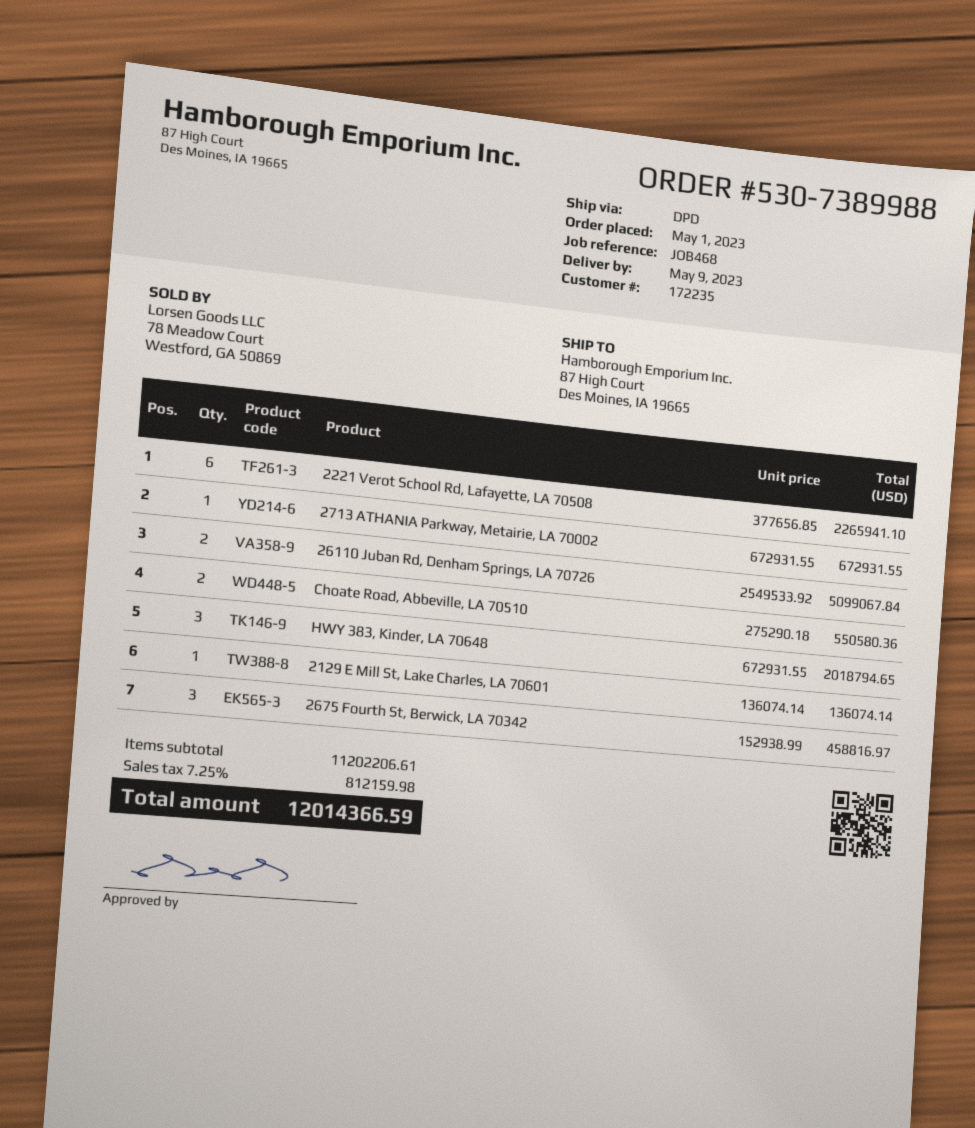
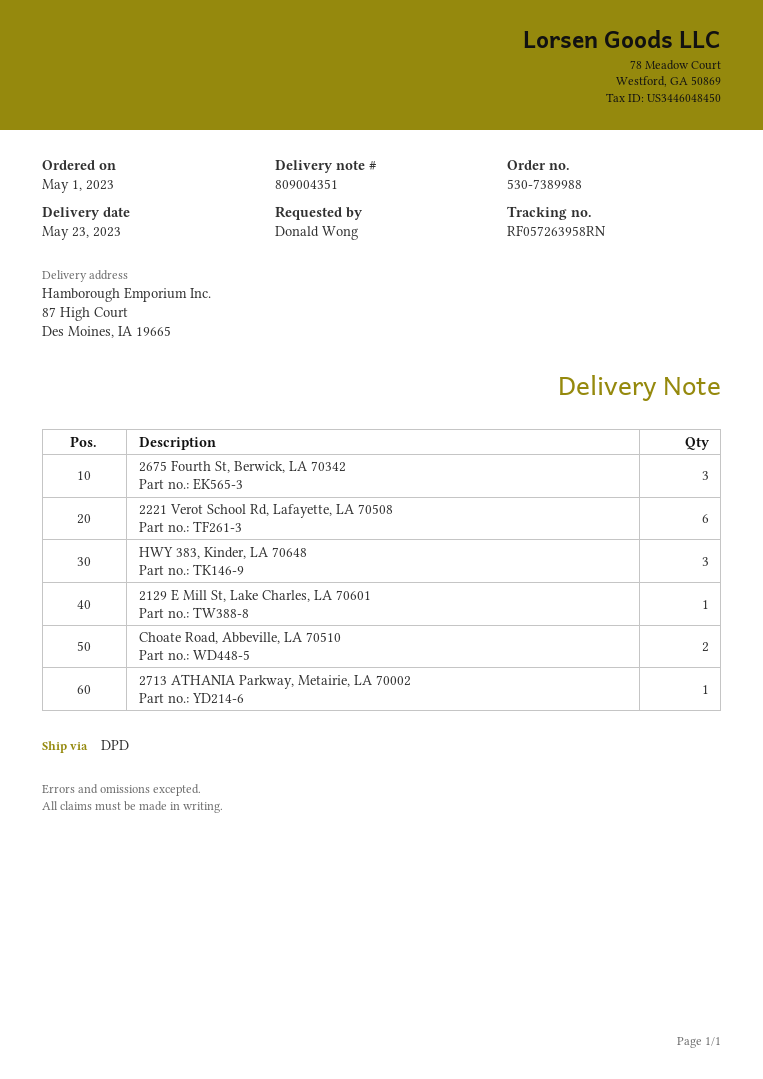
delivery date: 2023-05-09 -> 2023-05-23
26110 Juban Rd, Denham Springs, LA 70726: 2 -> none

